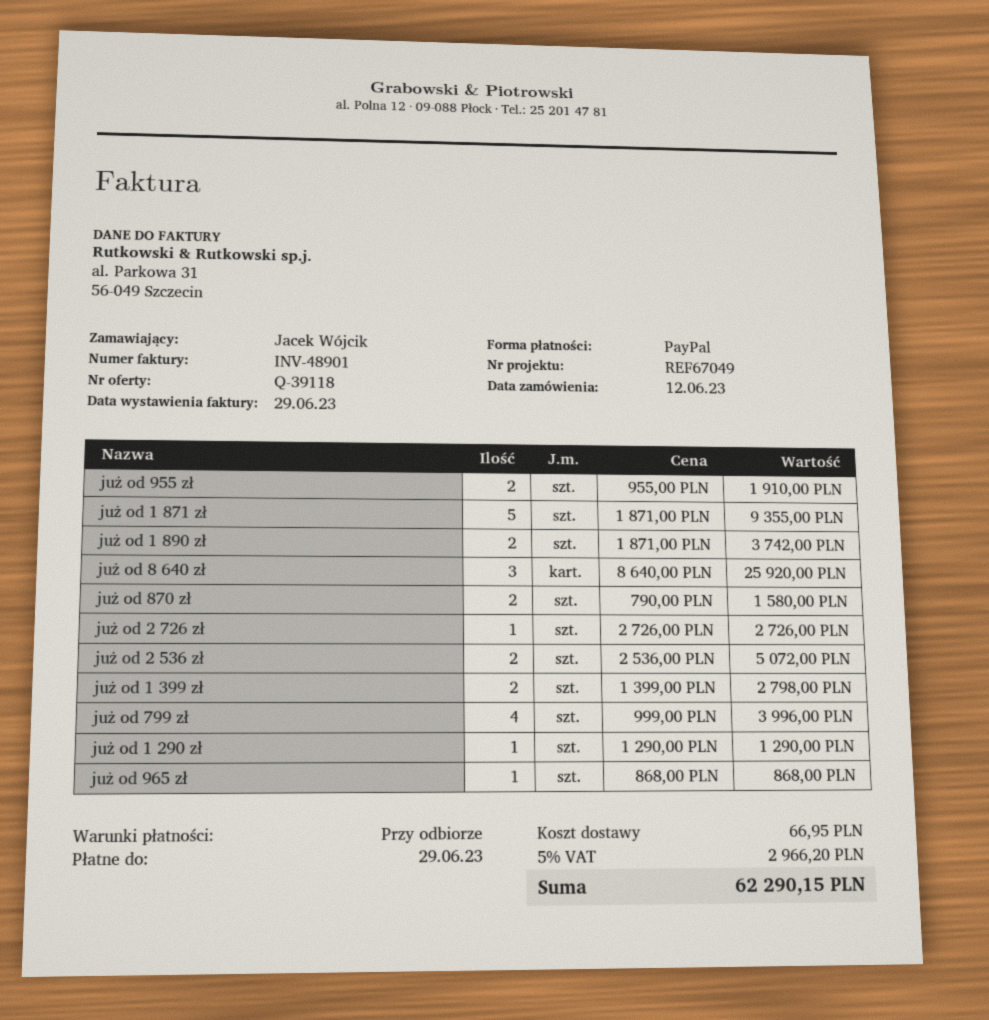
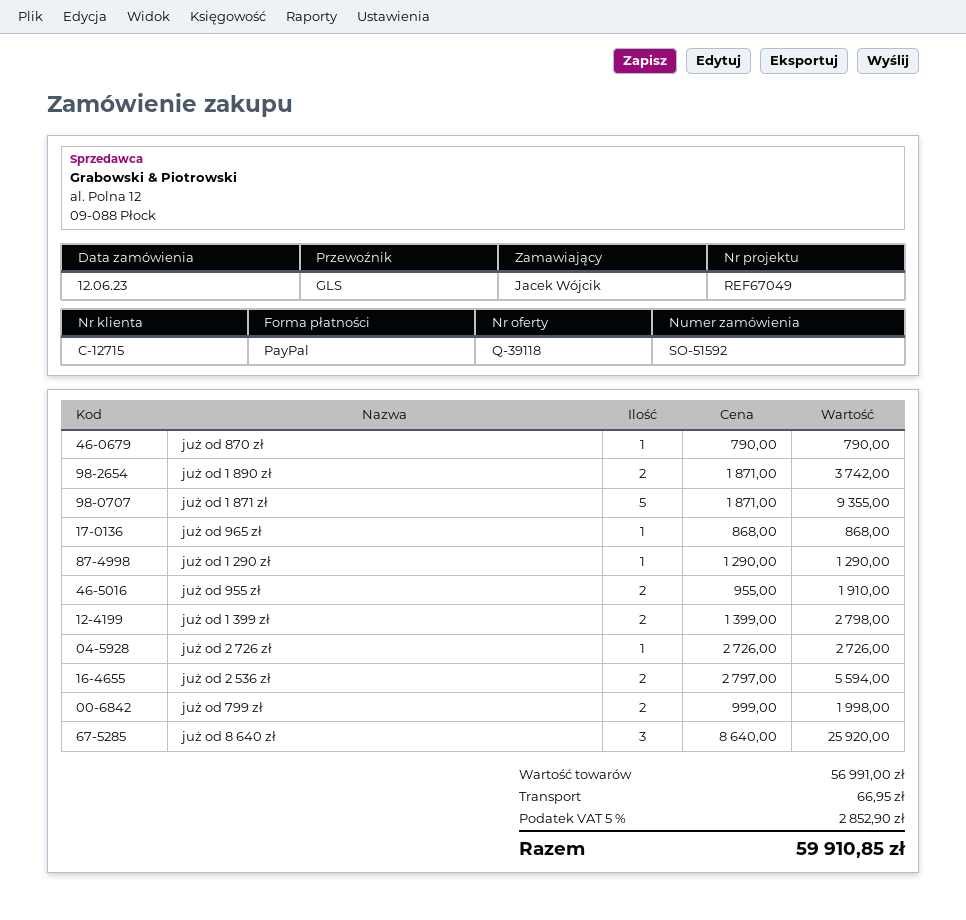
już od 870 zł: 2 x 790.00 = 1580.00 -> 1 x 790.00 = 790.00
już od 2 536 zł: 2 x 2536.00 = 5072.00 -> 2 x 2797.00 = 5594.00
już od 799 zł: 4 x 999.00 = 3996.00 -> 2 x 999.00 = 1998.00
tax: 5% = 2966.20 -> 5% = 2852.90
total: 62290.15 -> 59910.85

